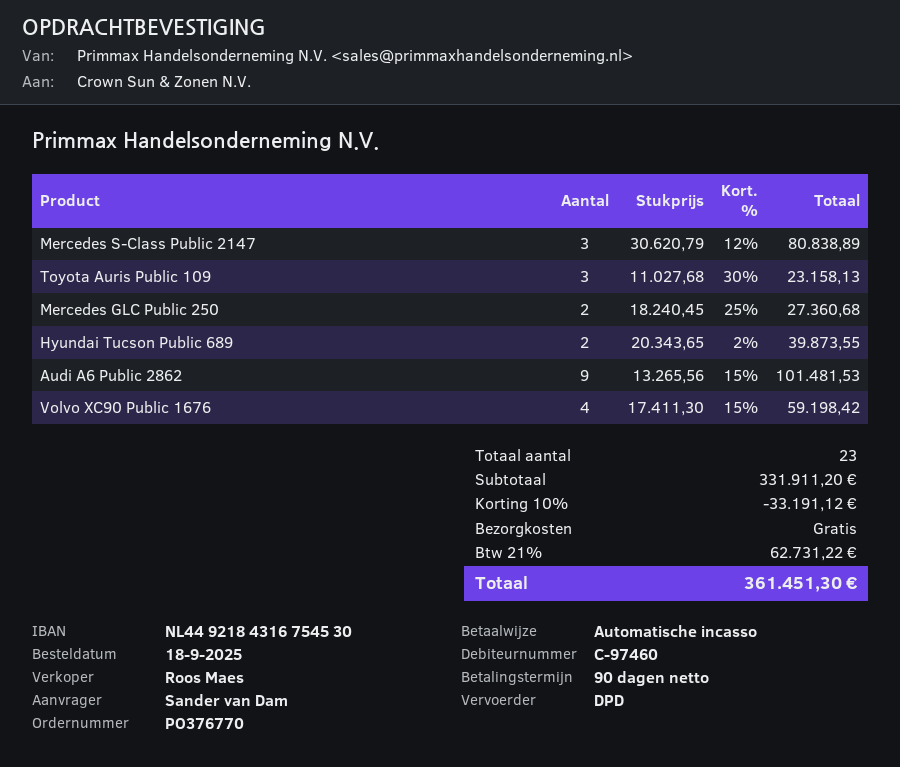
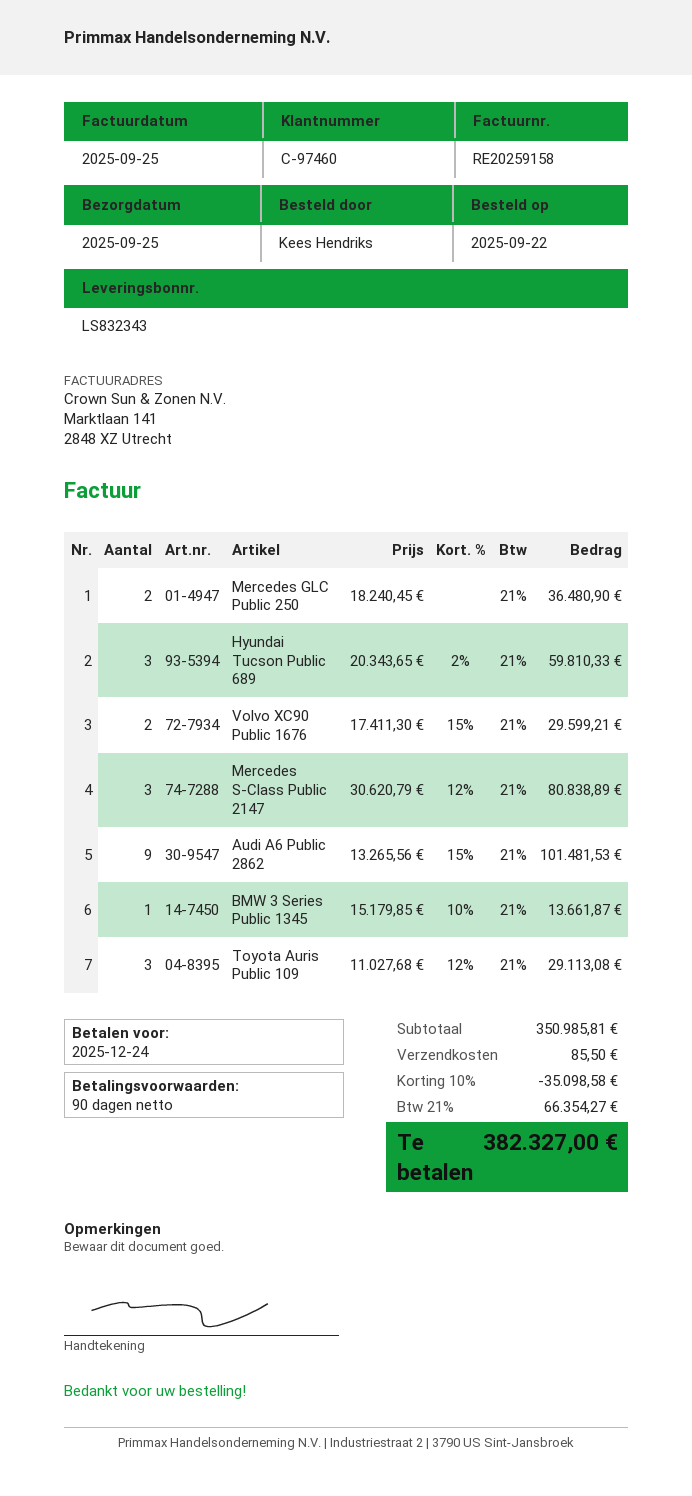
order date: 2025-09-18 -> 2025-09-22
ordered by: Sander van Dam -> Kees Hendriks
Toyota Auris Public 109: 3 x 11027.68 - 30% = 23158.13 -> 3 x 11027.68 - 12% = 29113.08
Mercedes GLC Public 250: 2 x 18240.45 - 25% = 27360.68 -> 2 x 18240.45 = 36480.90
Hyundai Tucson Public 689: 2 x 20343.65 - 2% = 39873.55 -> 3 x 20343.65 - 2% = 59810.33
Volvo XC90 Public 1676: 4 x 17411.30 - 15% = 59198.42 -> 2 x 17411.30 - 15% = 29599.21
BMW 3 Series Public 1345: none -> 1 x 15179.85 - 10% = 13661.87
subtotal: 331911.20 -> 350985.81
discount: 10% = 33191.12 -> 10% = 35098.58
shipping: 0.00 -> 85.50
tax: 21% = 62731.22 -> 21% = 66354.27
total: 361451.30 -> 382327.00

